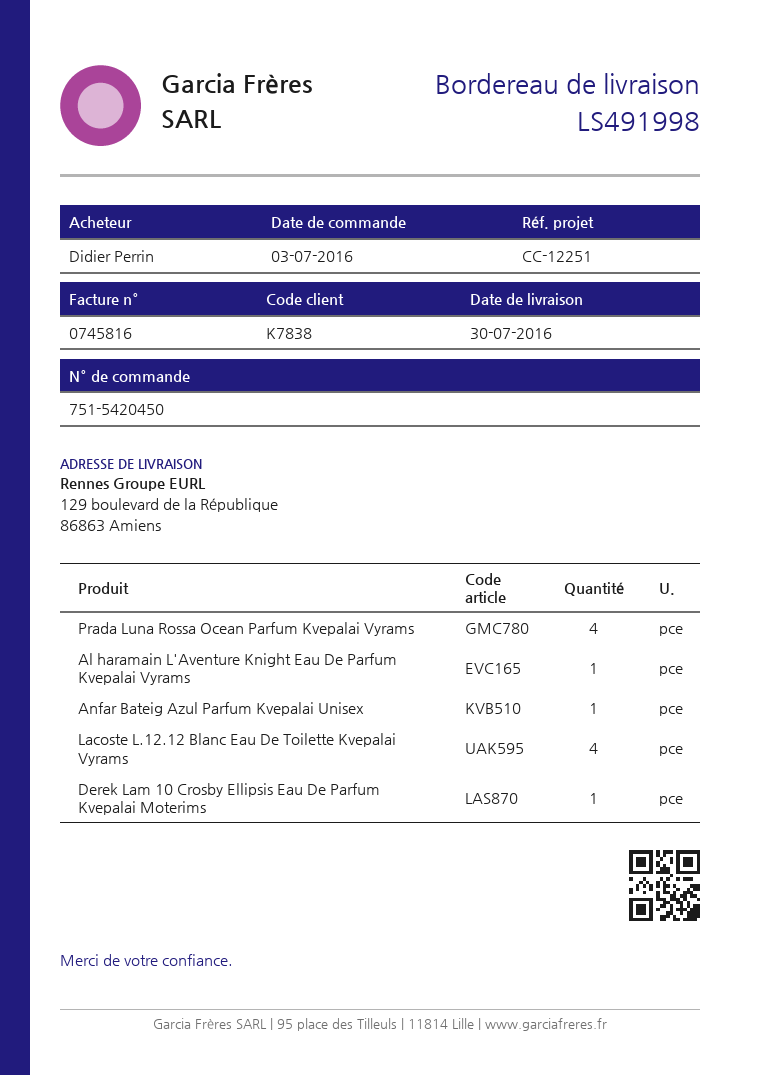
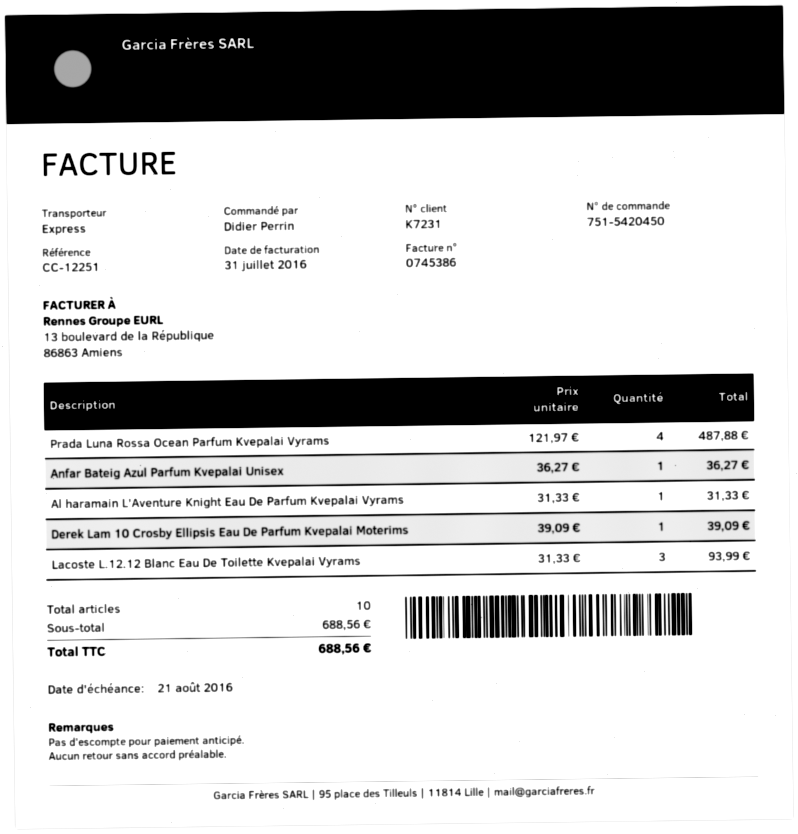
invoice number: 0745816 -> 0745386
customer number: K7838 -> K7231
Lacoste L.12.12 Blanc Eau De Toilette Kvepalai Vyrams: 4 -> 3

